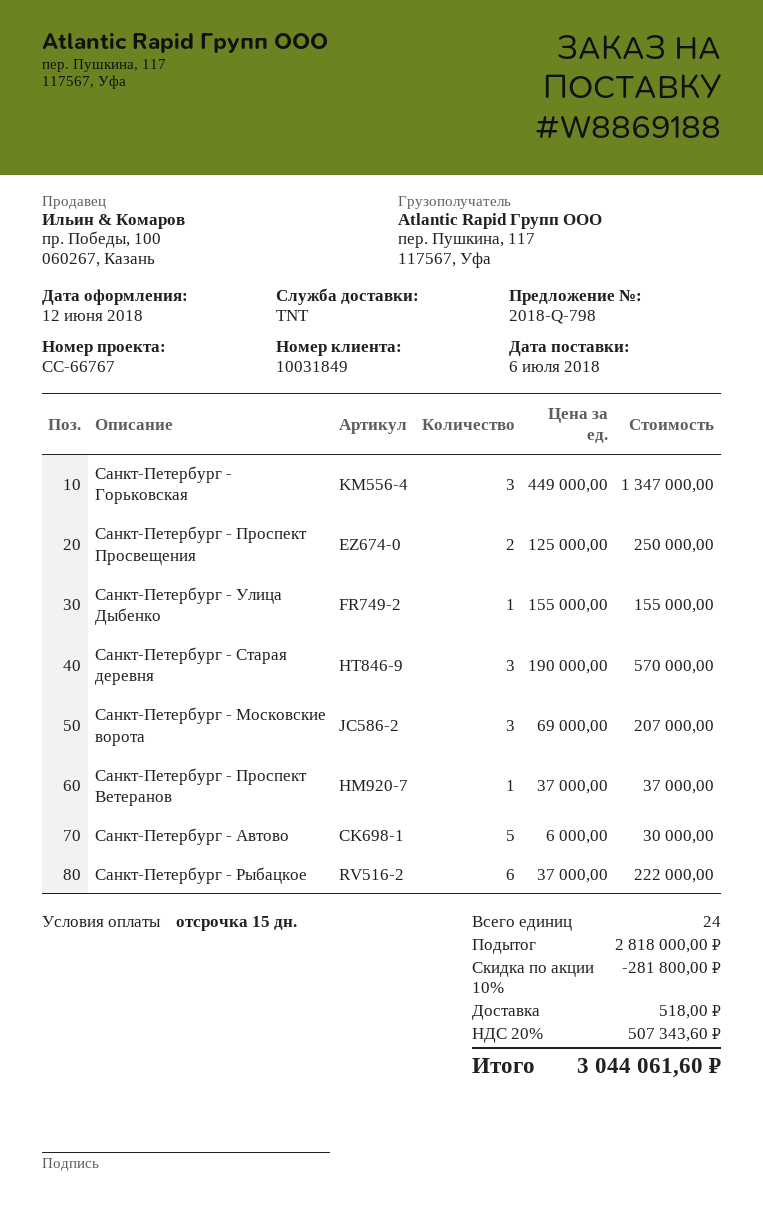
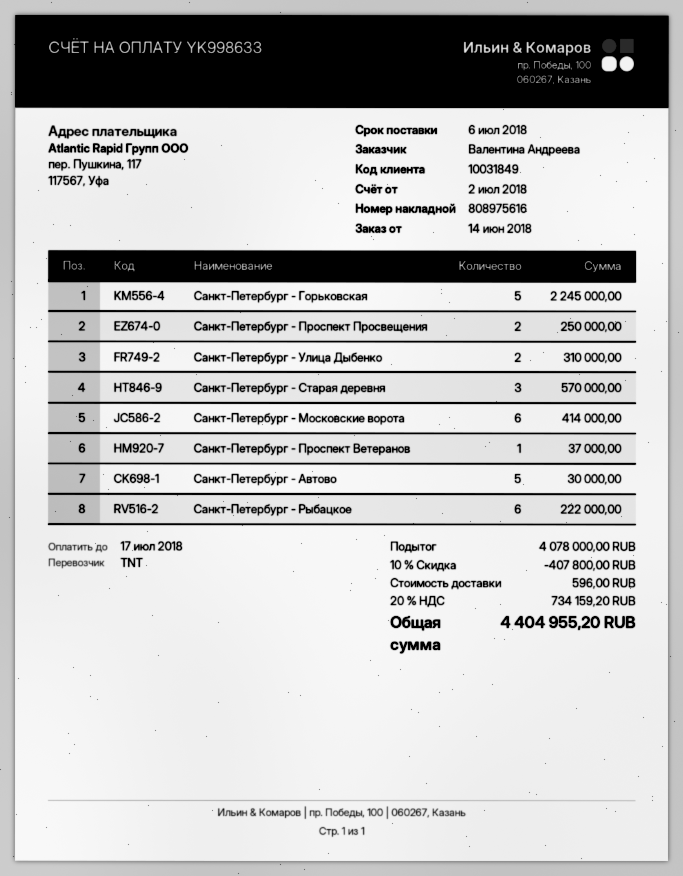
order date: 2018-06-12 -> 2018-06-14
Санкт-Петербург - Горьковская: 3 for 1347000.00 -> 5 for 2245000.00
Санкт-Петербург - Улица Дыбенко: 1 for 155000.00 -> 2 for 310000.00
Санкт-Петербург - Московские ворота: 3 for 207000.00 -> 6 for 414000.00
subtotal: 2818000.00 -> 4078000.00
discount: 10% = 281800.00 -> 10% = 407800.00
shipping: 518.00 -> 596.00
tax: 20% = 507343.60 -> 20% = 734159.20
total: 3044061.60 -> 4404955.20

